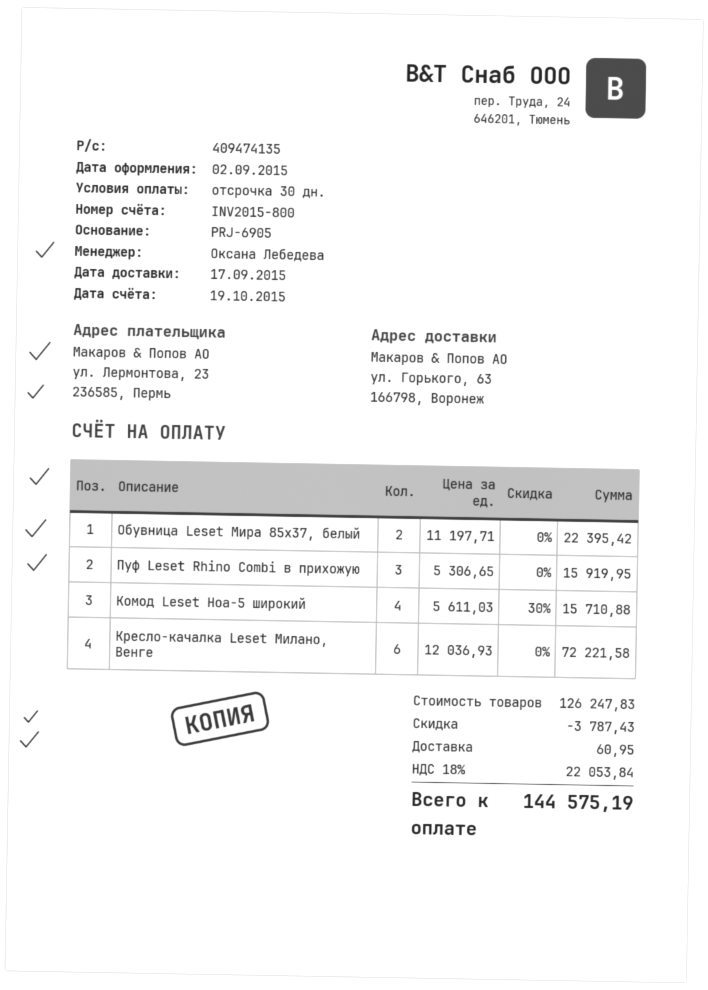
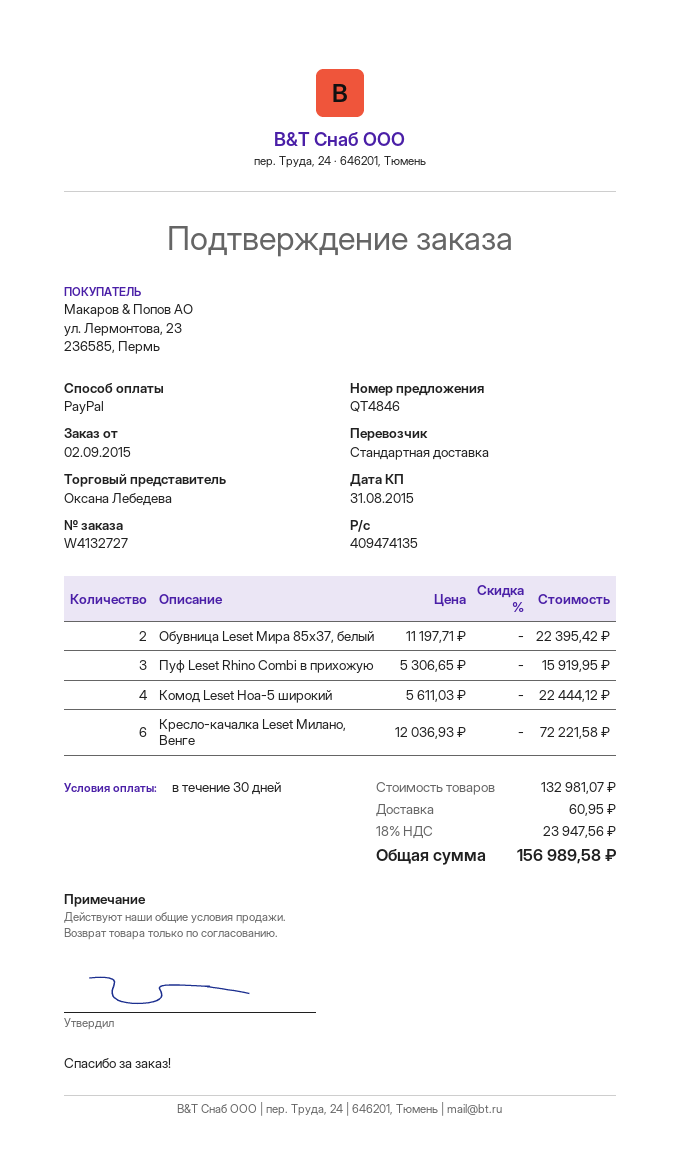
Комод Leset Ноа-5 широкий: 4 x 5611.03 - 30% = 15710.88 -> 4 x 5611.03 = 22444.12
subtotal: 126247.83 -> 132981.07
discount: 3787.43 -> none
tax: 18% = 22053.84 -> 18% = 23947.56
total: 144575.19 -> 156989.58

